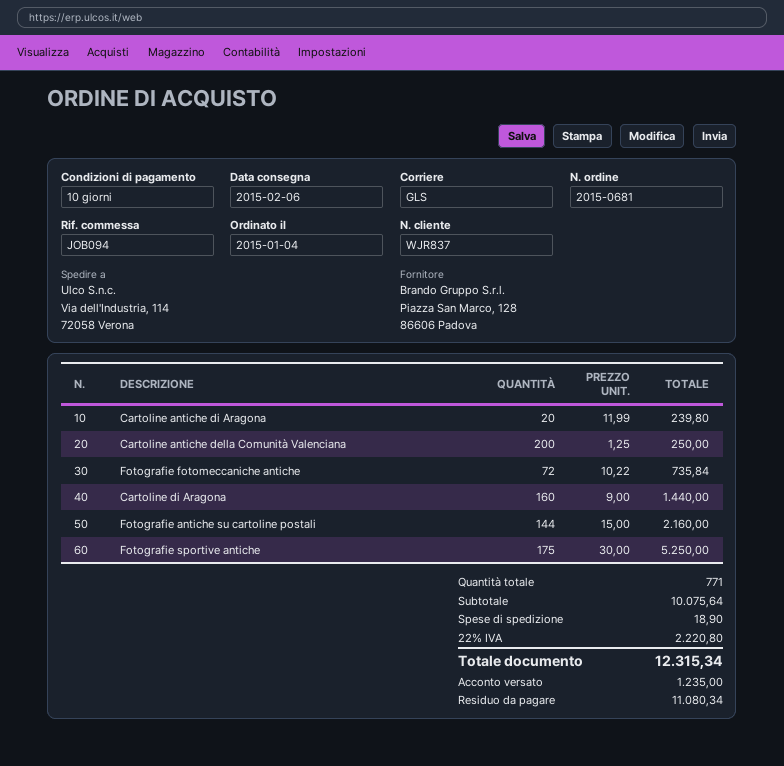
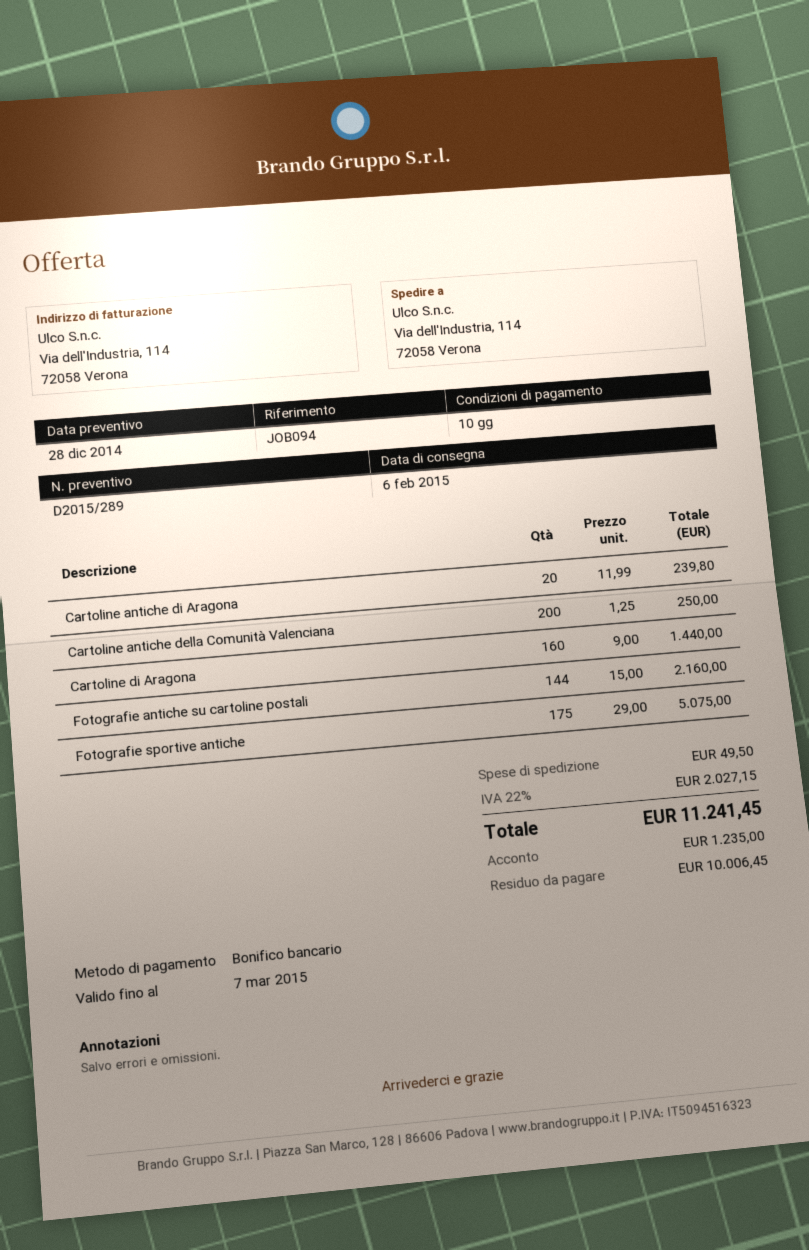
Fotografie fotomeccaniche antiche: 72 x 10.22 = 735.84 -> none
Fotografie sportive antiche: 175 x 30.00 = 5250.00 -> 175 x 29.00 = 5075.00
shipping: 18.90 -> 49.50
tax: 22% = 2220.80 -> 22% = 2027.15
total: 12315.34 -> 11241.45
balance: 11080.34 -> 10006.45

